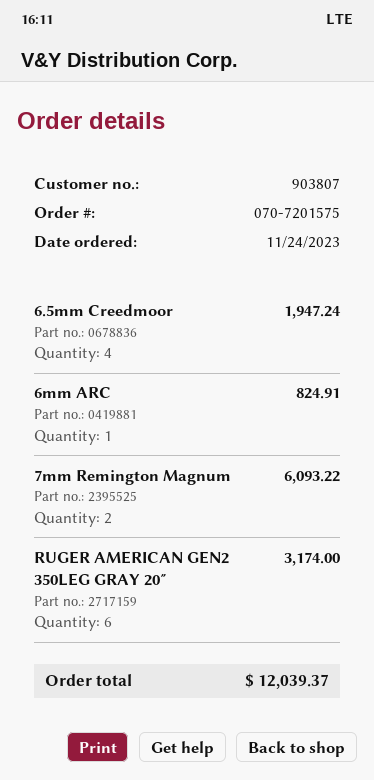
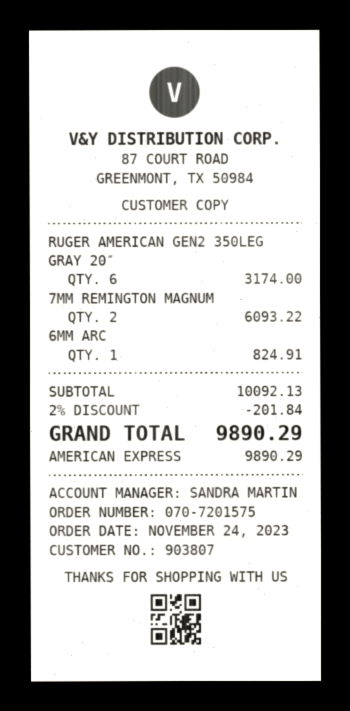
6.5mm Creedmoor: 4 for 1947.24 -> none
discount: none -> 2% = 201.84
total: 12039.37 -> 9890.29

